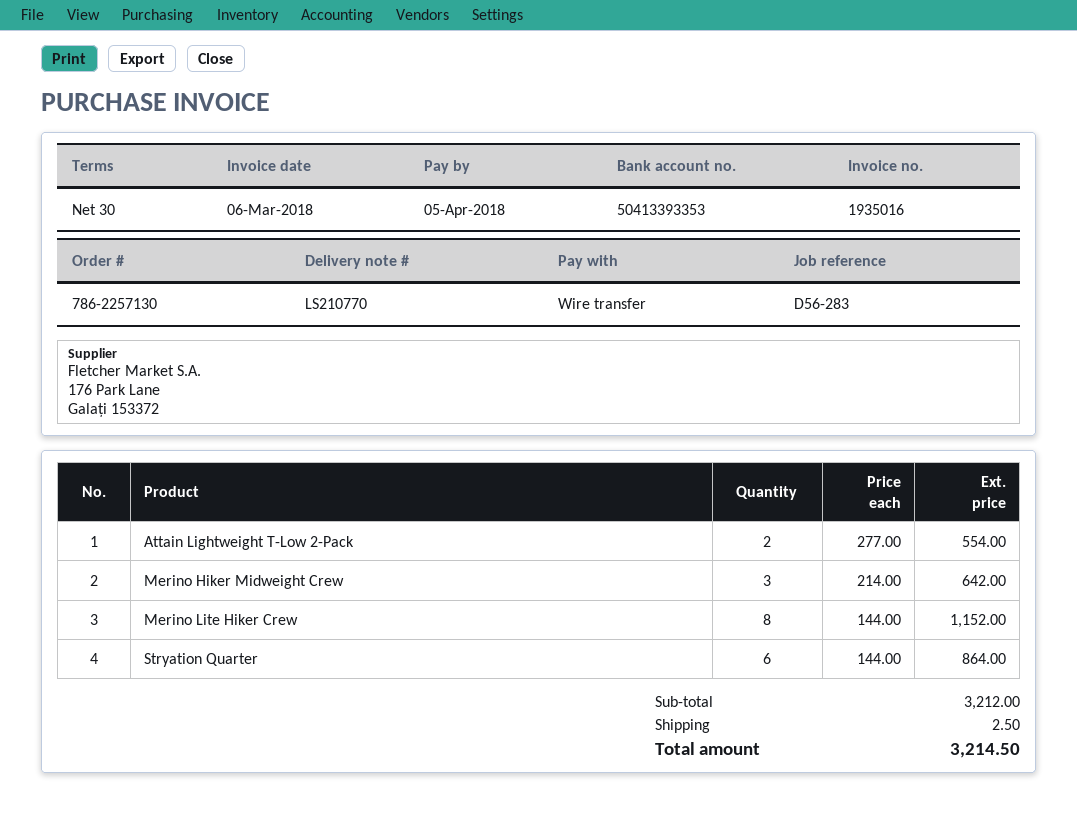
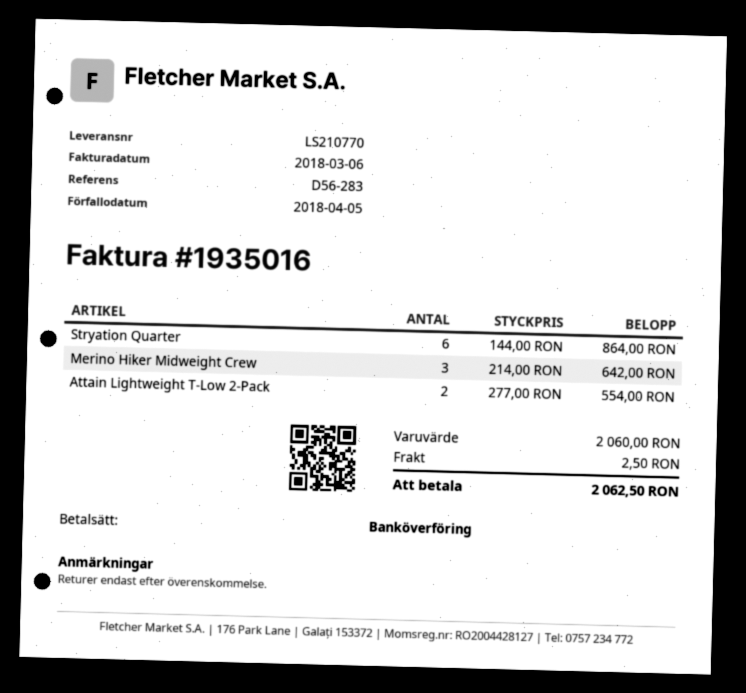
Merino Lite Hiker Crew: 8 x 144.00 = 1152.00 -> none
subtotal: 3212.00 -> 2060.00
total: 3214.50 -> 2062.50

